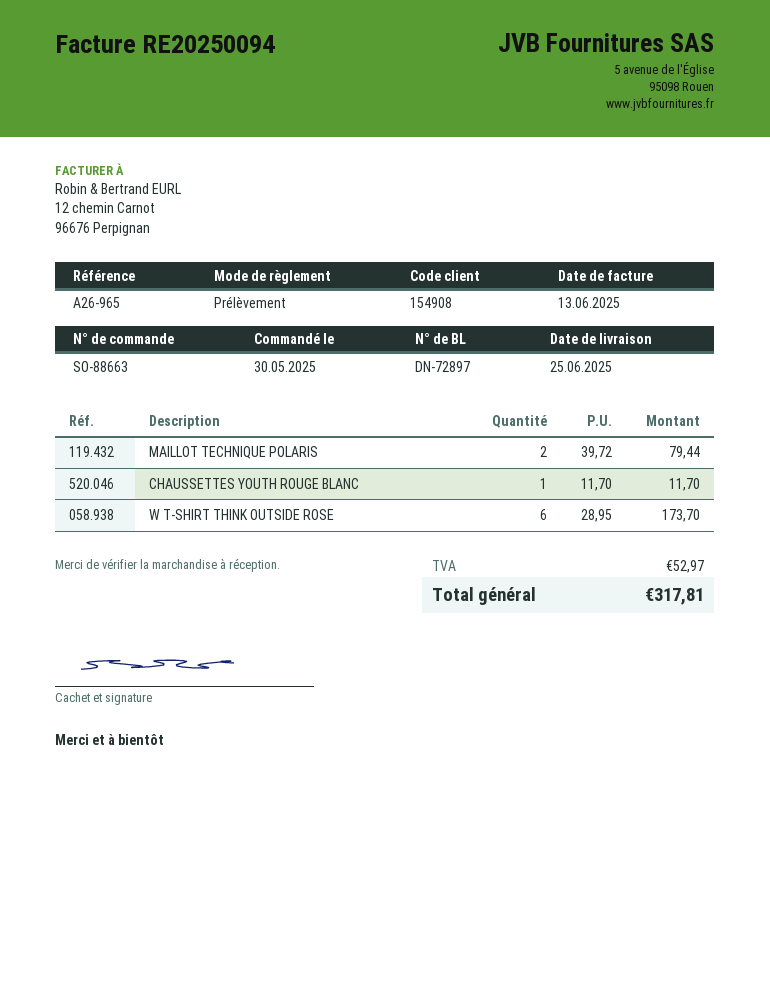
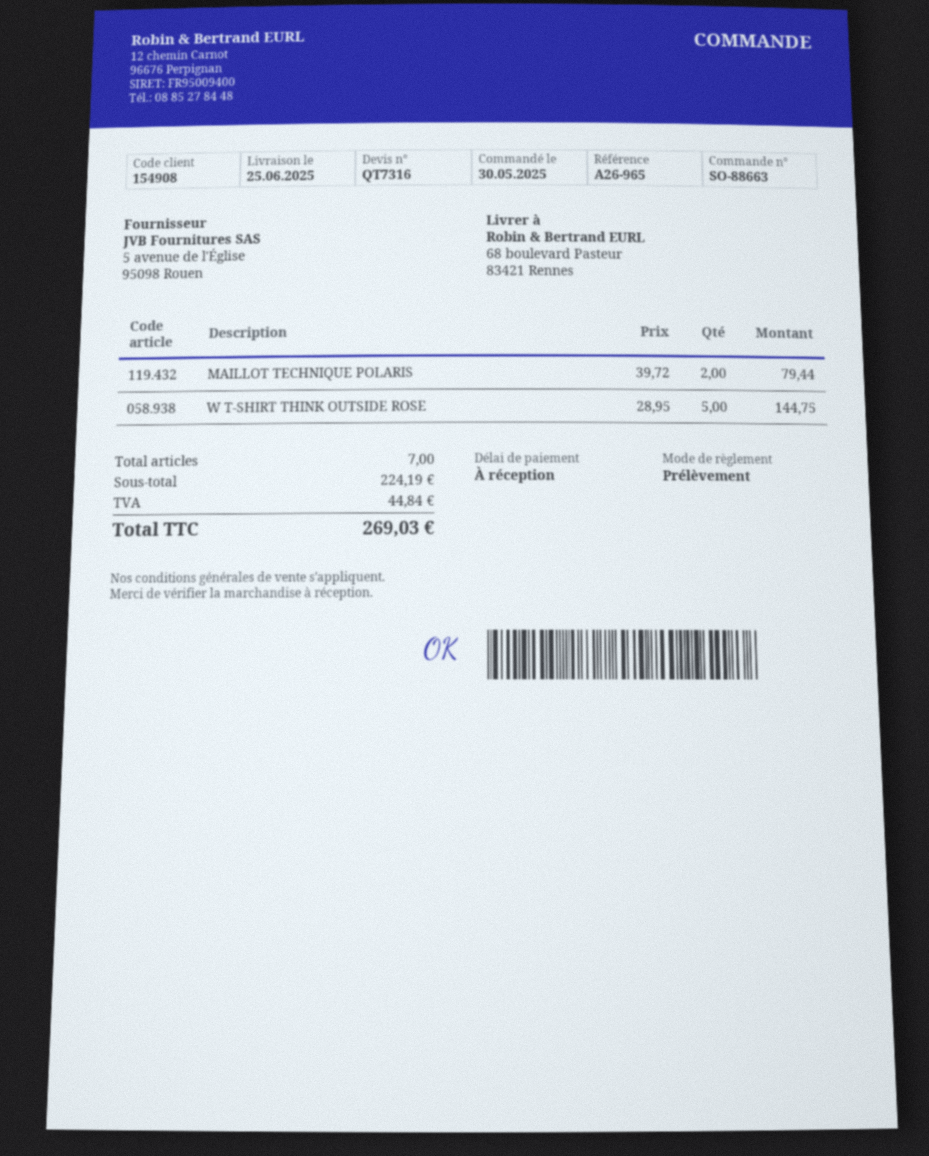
CHAUSSETTES YOUTH ROUGE BLANC: 1 x 11.70 = 11.70 -> none
W T-SHIRT THINK OUTSIDE ROSE: 6 x 28.95 = 173.70 -> 5 x 28.95 = 144.75
tax: 52.97 -> 44.84
total: 317.81 -> 269.03

